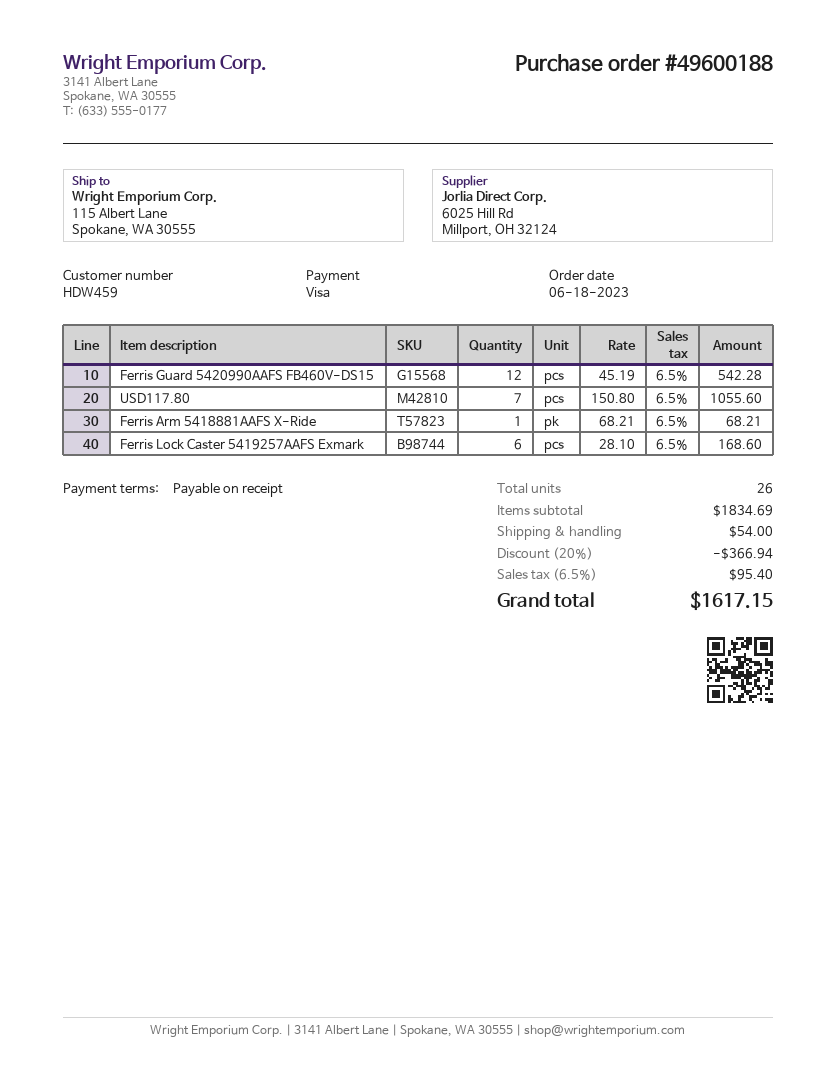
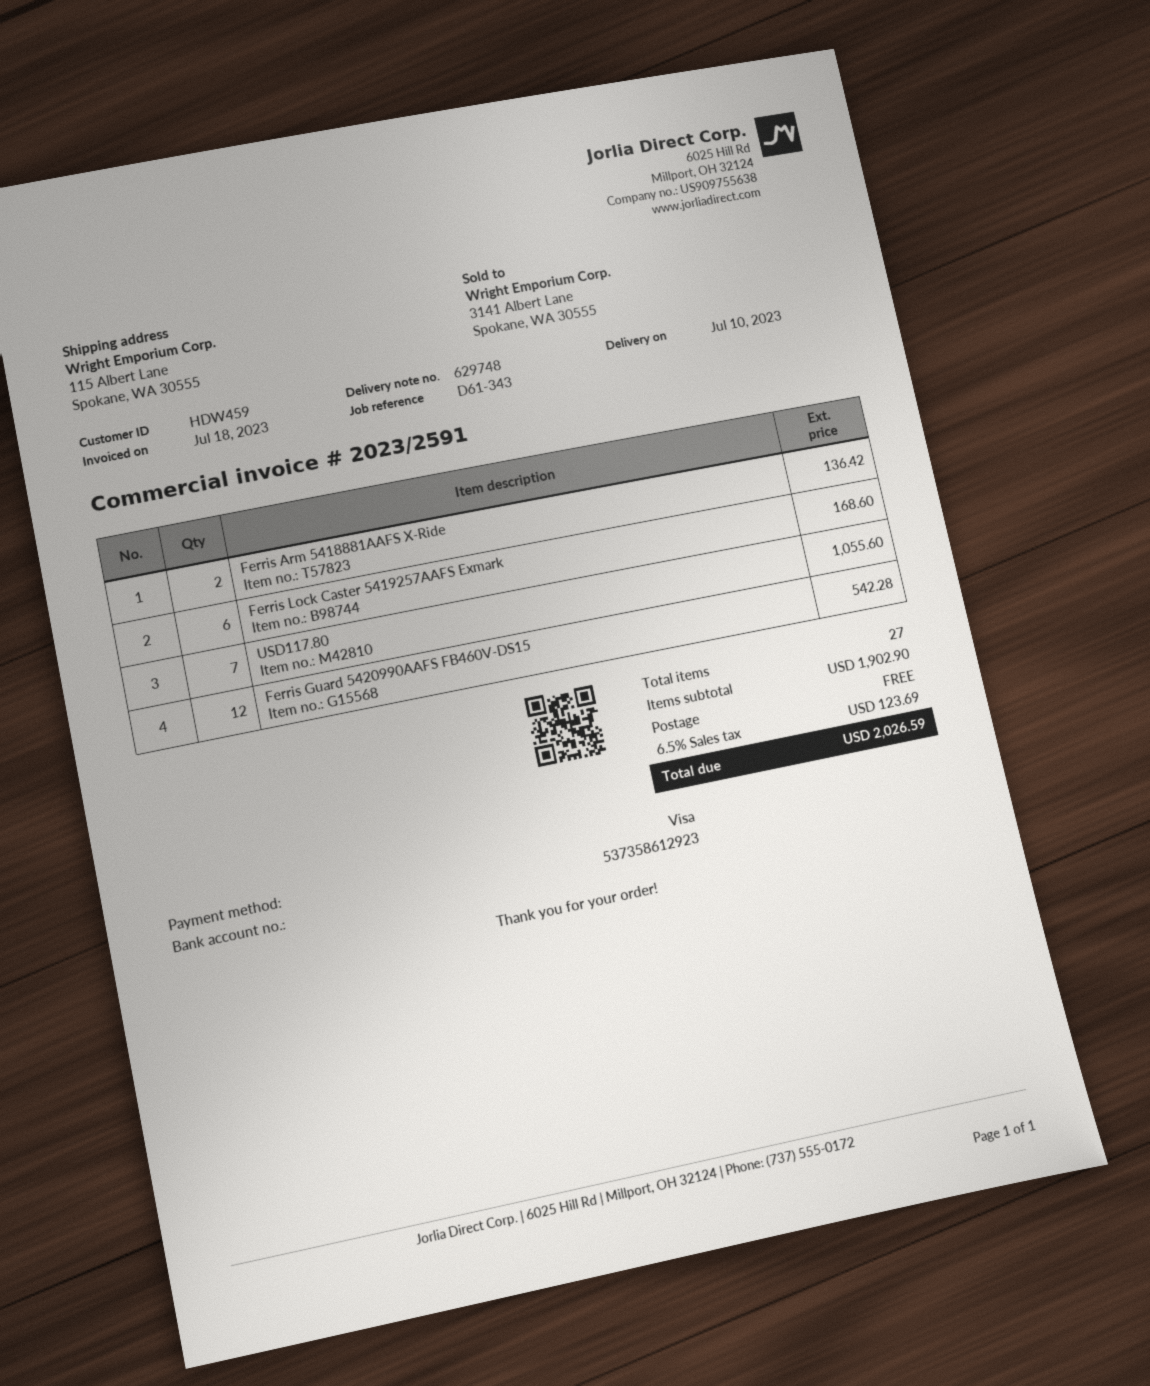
Ferris Arm 5418881AAFS X-Ride: 1 for 68.21 -> 2 for 136.42
total quantity: 26 -> 27
subtotal: 1834.69 -> 1902.90
discount: 20% = 366.94 -> none
shipping: 54.00 -> 0.00
tax: 6.5% = 95.40 -> 6.5% = 123.69
total: 1617.15 -> 2026.59

